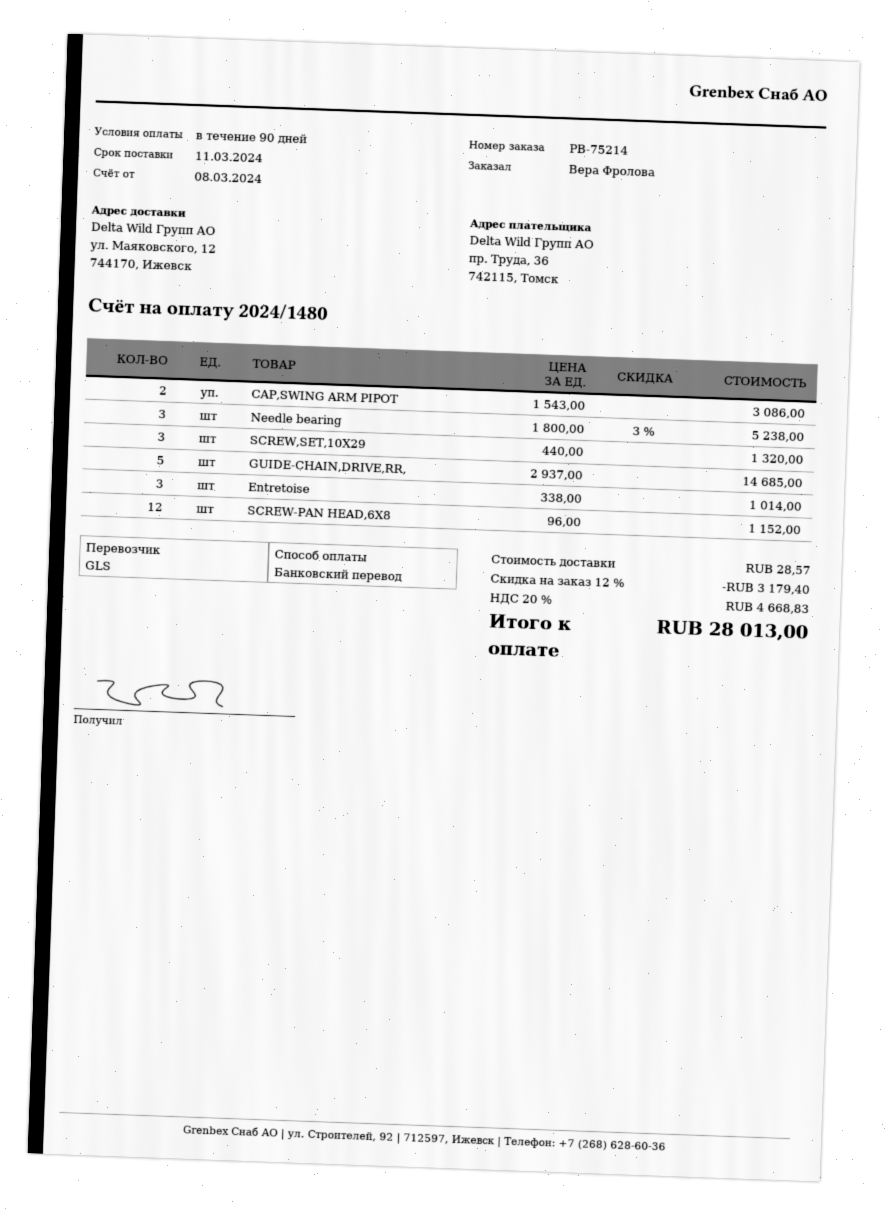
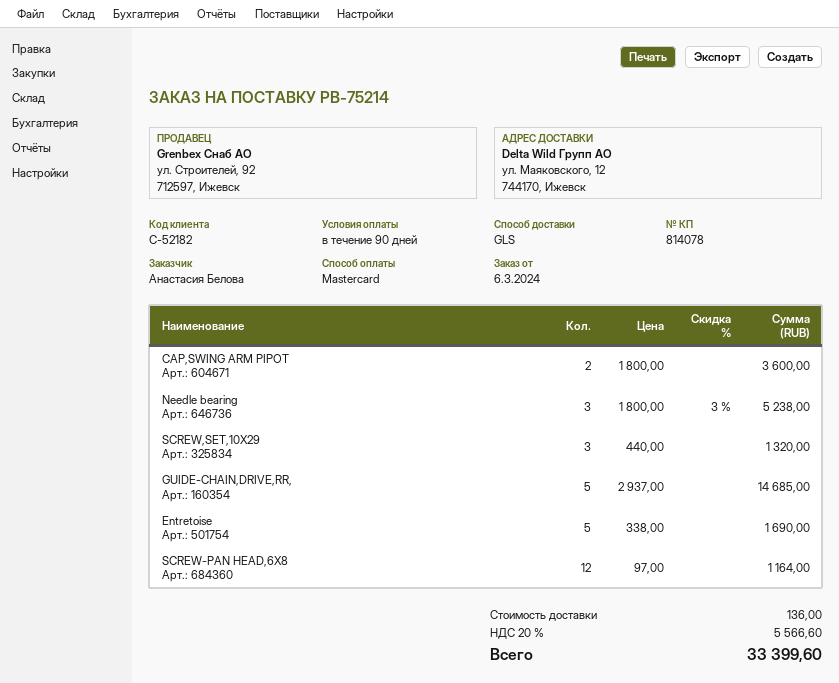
ordered by: Вера Фролова -> Анастасия Белова
payment method: bank transfer -> Mastercard
CAP,SWING ARM PIPOT: 2 x 1543.00 = 3086.00 -> 2 x 1800.00 = 3600.00
Entretoise: 3 x 338.00 = 1014.00 -> 5 x 338.00 = 1690.00
SCREW-PAN HEAD,6X8: 12 x 96.00 = 1152.00 -> 12 x 97.00 = 1164.00
discount: 12% = 3179.40 -> none
shipping: 28.57 -> 136.00
tax: 20% = 4668.83 -> 20% = 5566.60
total: 28013.00 -> 33399.60

